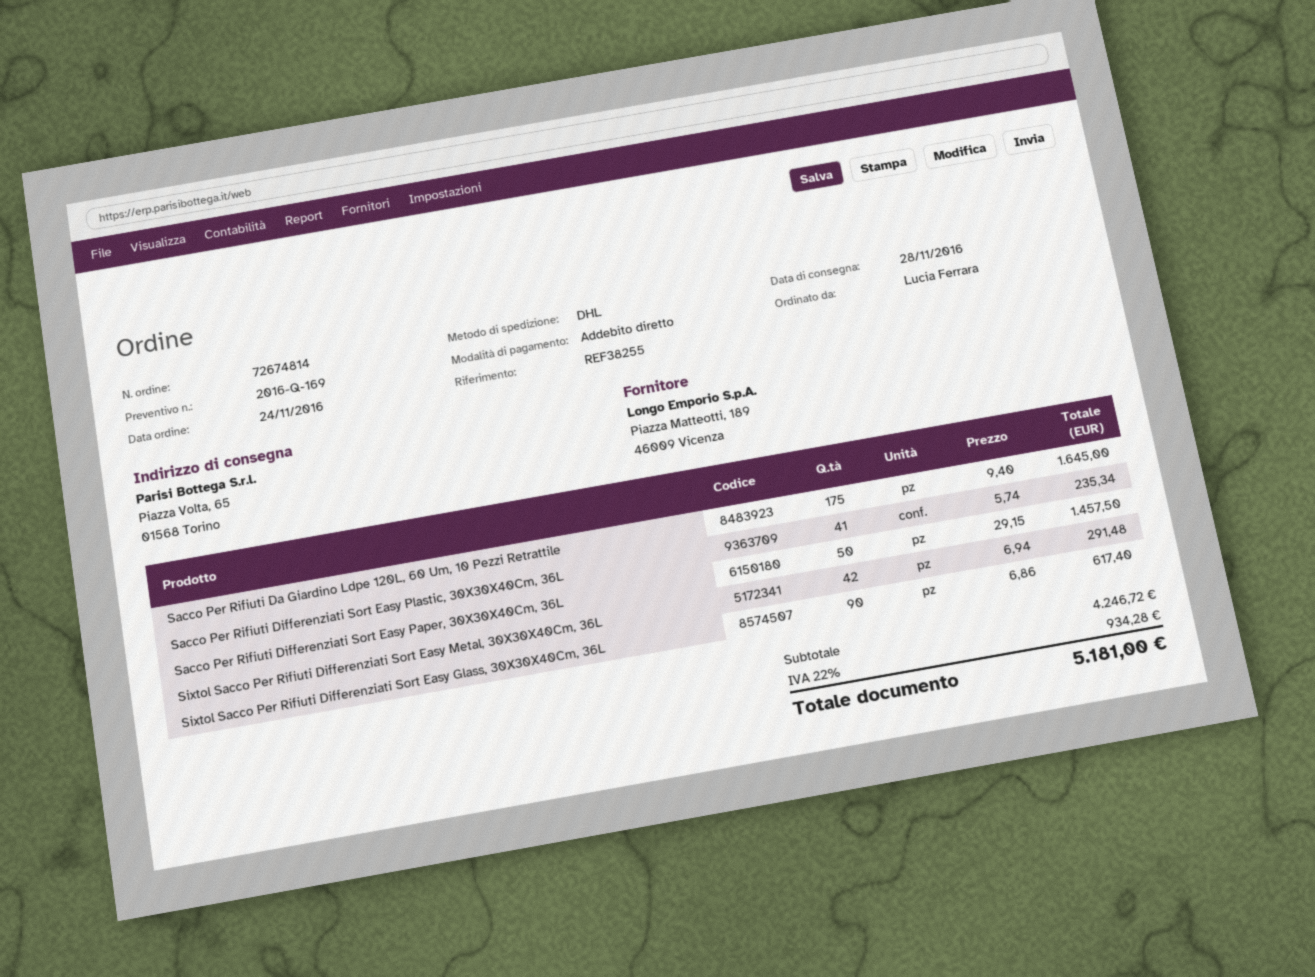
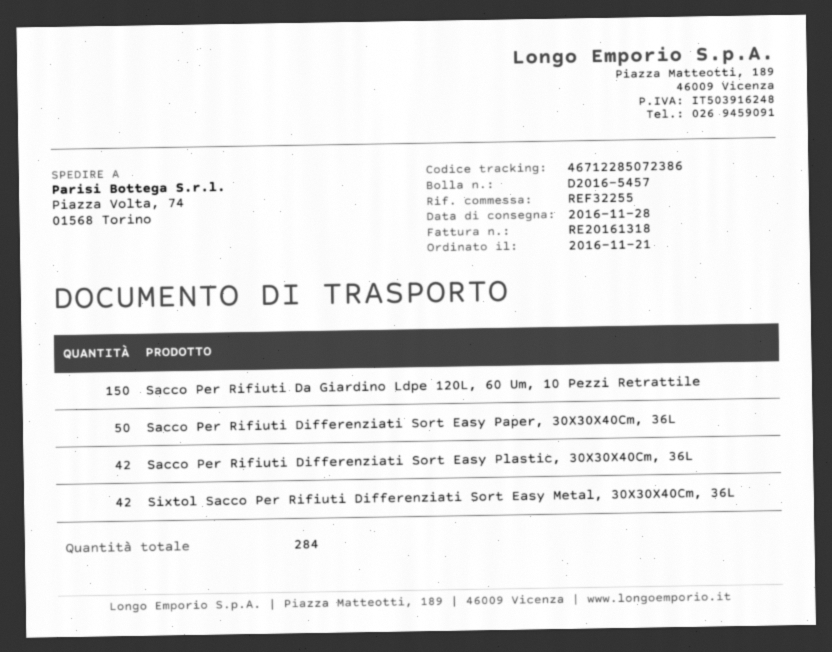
order date: 2016-11-24 -> 2016-11-21
reference: REF38255 -> REF32255
ship to: Piazza Volta, 65, 01568 Torino -> Piazza Volta, 74, 01568 Torino
Sacco Per Rifiuti Da Giardino Ldpe 120L, 60 Um, 10 Pezzi Retrattile: 175 -> 150
Sacco Per Rifiuti Differenziati Sort Easy Plastic, 30X30X40Cm, 36L: 41 -> 42
Sixtol Sacco Per Rifiuti Differenziati Sort Easy Glass, 30X30X40Cm, 36L: 90 -> none

